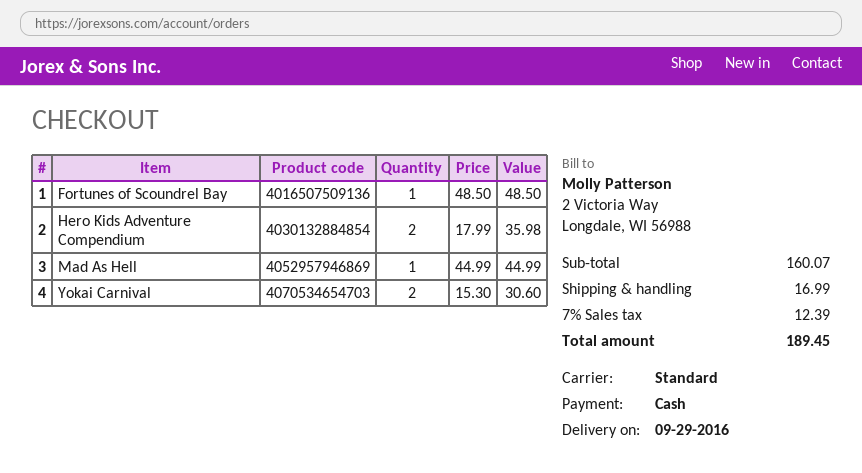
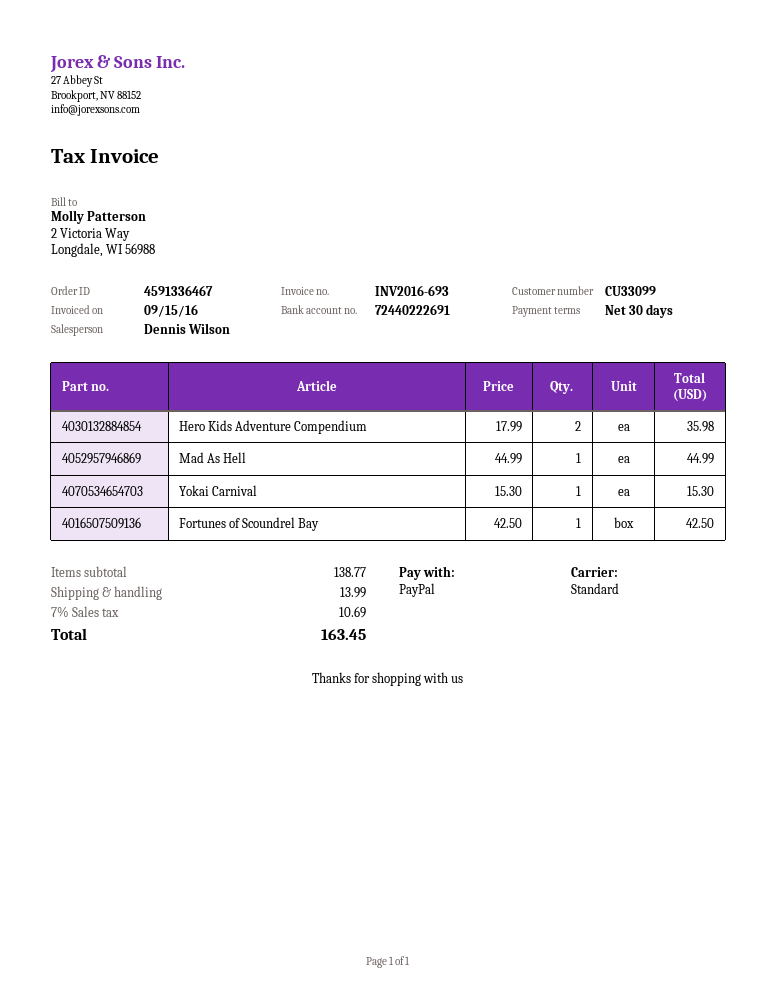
payment method: cash -> PayPal
Fortunes of Scoundrel Bay: 1 x 48.50 = 48.50 -> 1 x 42.50 = 42.50
Yokai Carnival: 2 x 15.30 = 30.60 -> 1 x 15.30 = 15.30
subtotal: 160.07 -> 138.77
shipping: 16.99 -> 13.99
tax: 7% = 12.39 -> 7% = 10.69
total: 189.45 -> 163.45

